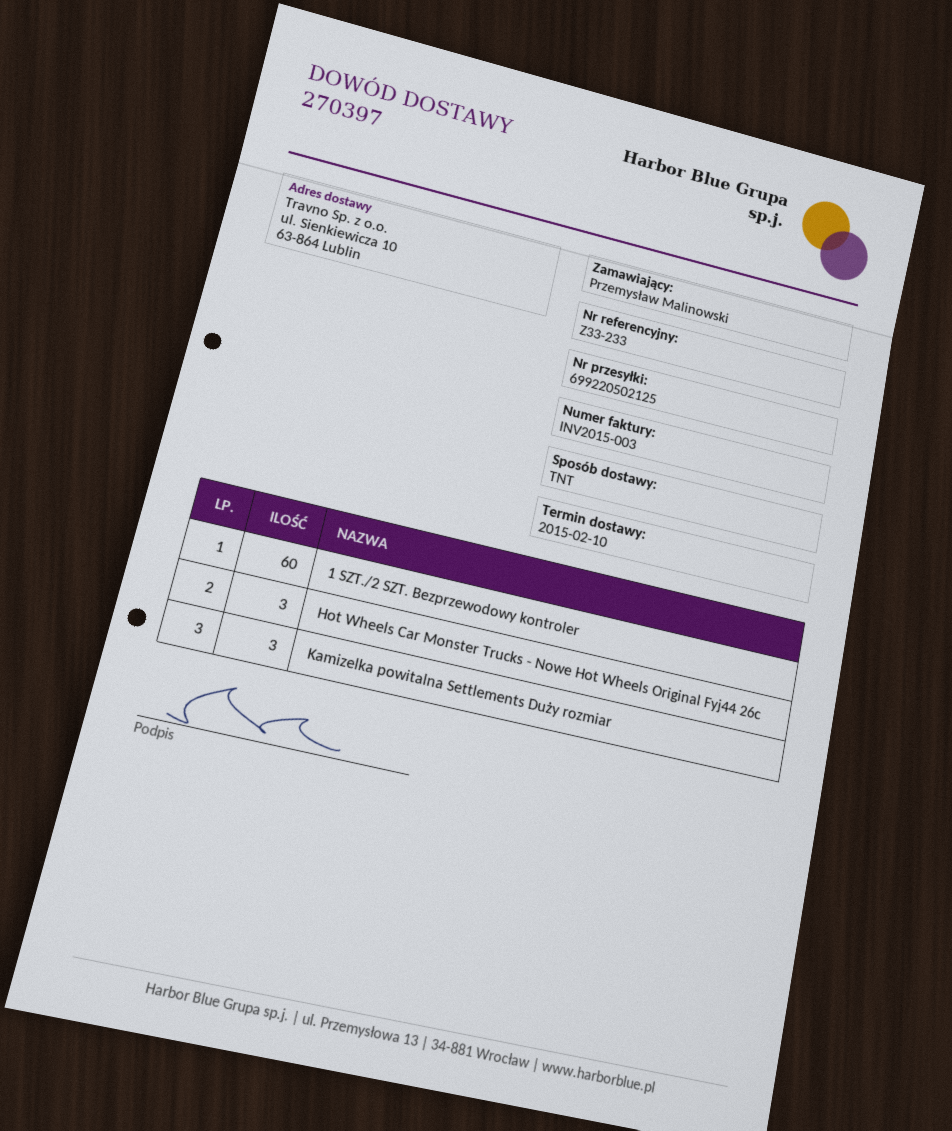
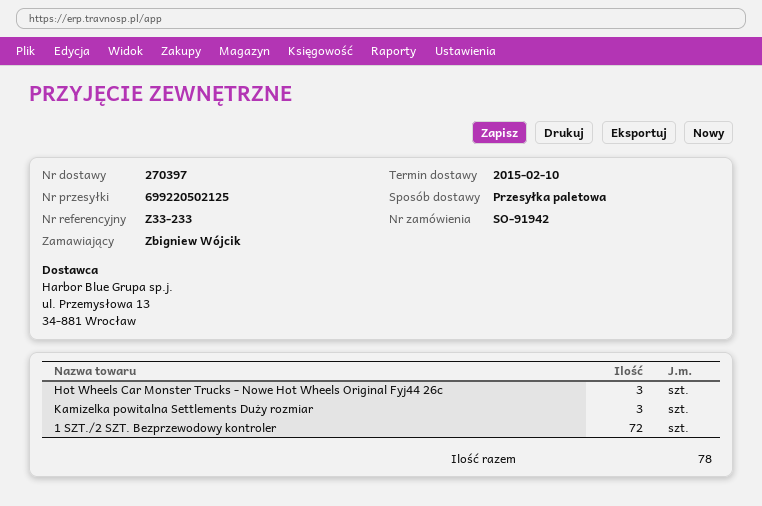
ordered by: Przemysław Malinowski -> Zbigniew Wójcik
shipping method: TNT -> pallet freight
1 SZT./2 SZT. Bezprzewodowy kontroler: 60 -> 72

